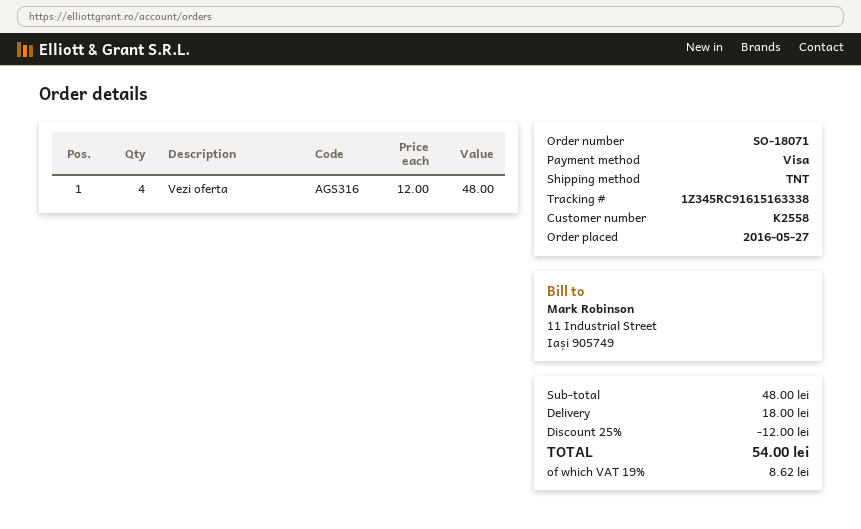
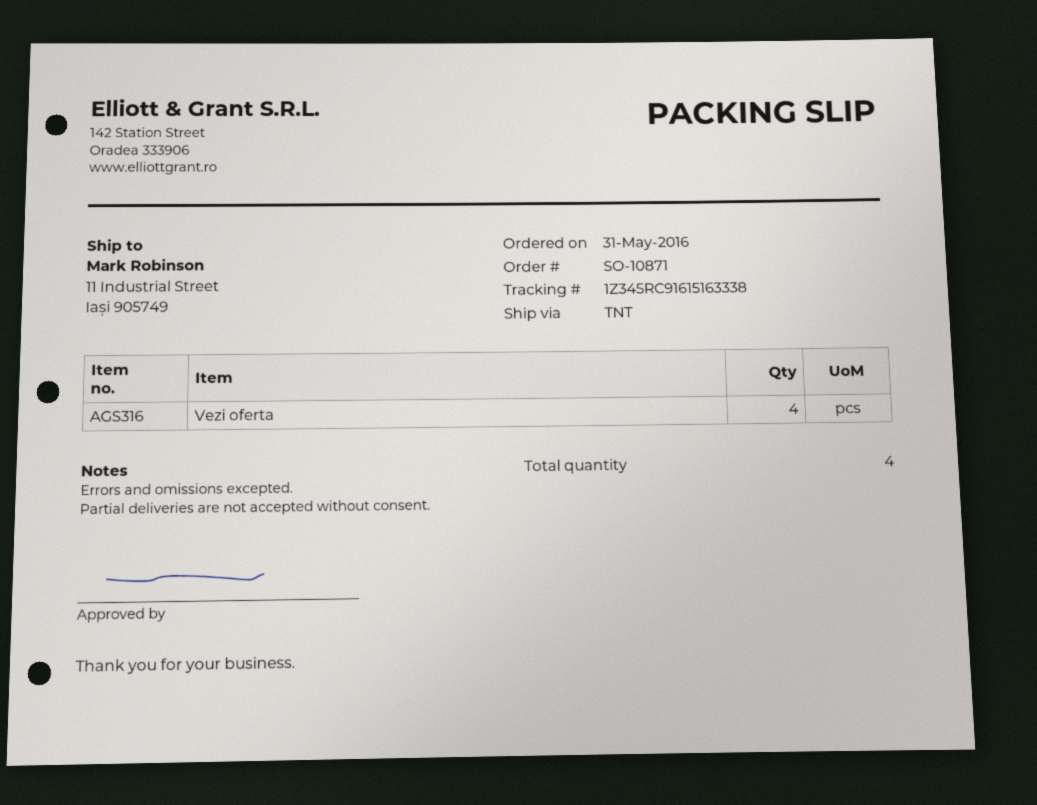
order number: SO-18071 -> SO-10871
order date: 2016-05-27 -> 2016-05-31

